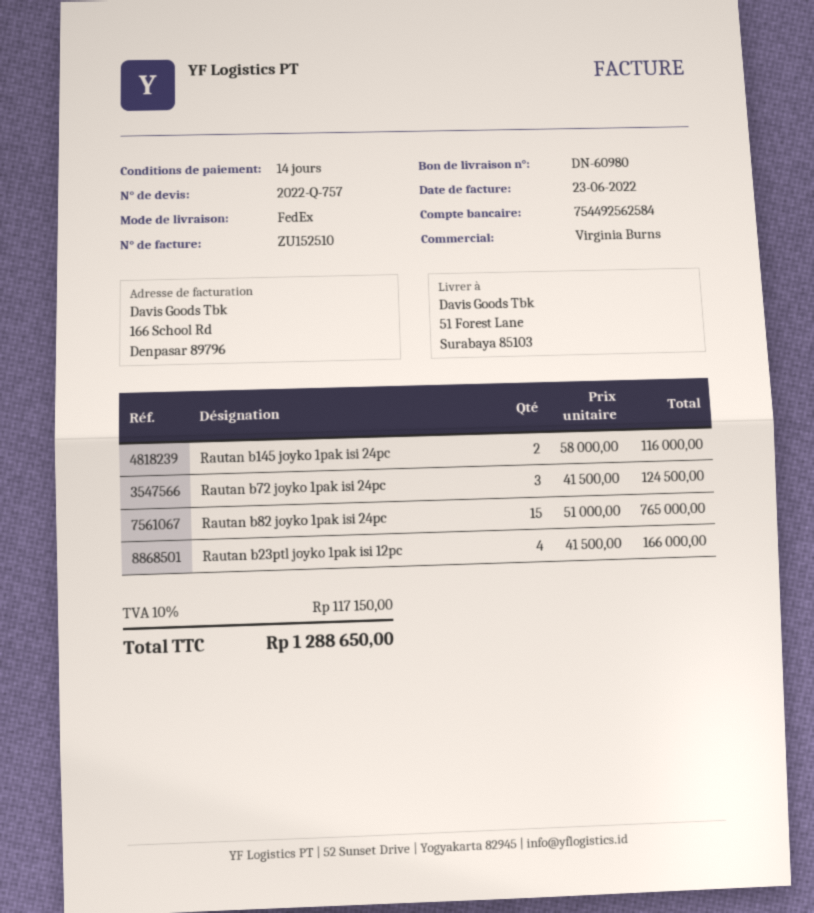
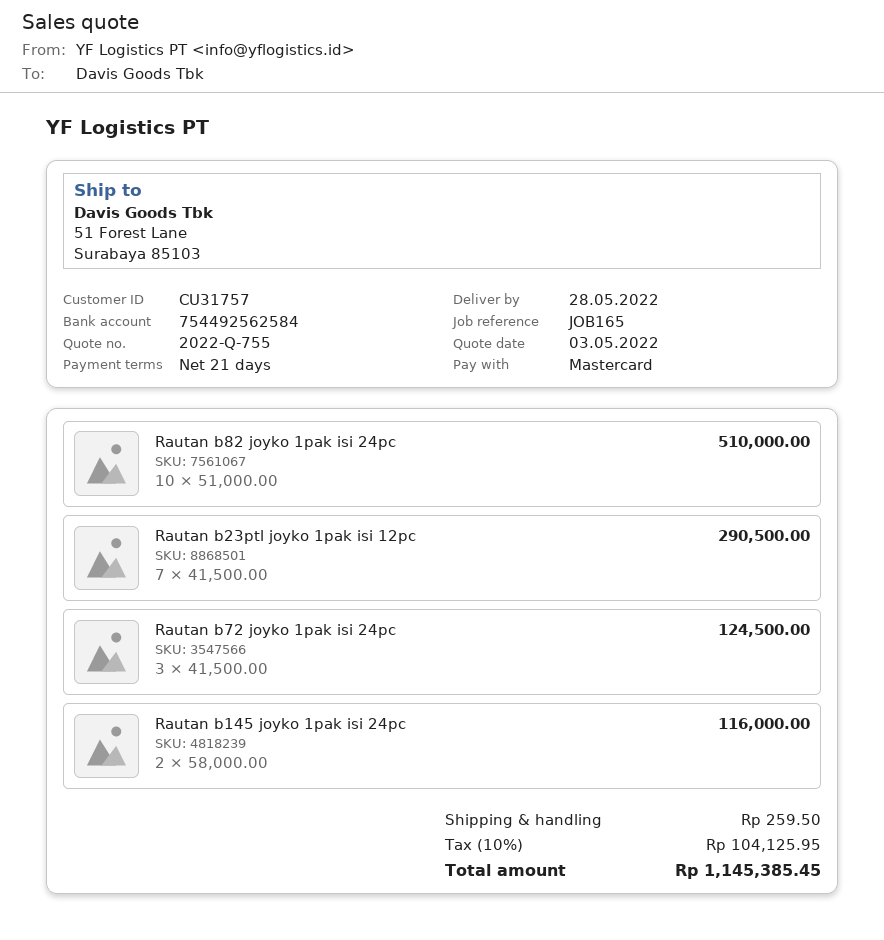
quote number: 2022-Q-757 -> 2022-Q-755
payment terms: 14 days -> 21 days
Rautan b82 joyko 1pak isi 24pc: 15 x 51000.00 = 765000.00 -> 10 x 51000.00 = 510000.00
Rautan b23ptl joyko 1pak isi 12pc: 4 x 41500.00 = 166000.00 -> 7 x 41500.00 = 290500.00
shipping: none -> 259.50
tax: 10% = 117150.00 -> 10% = 104125.95
total: 1288650.00 -> 1145385.45

